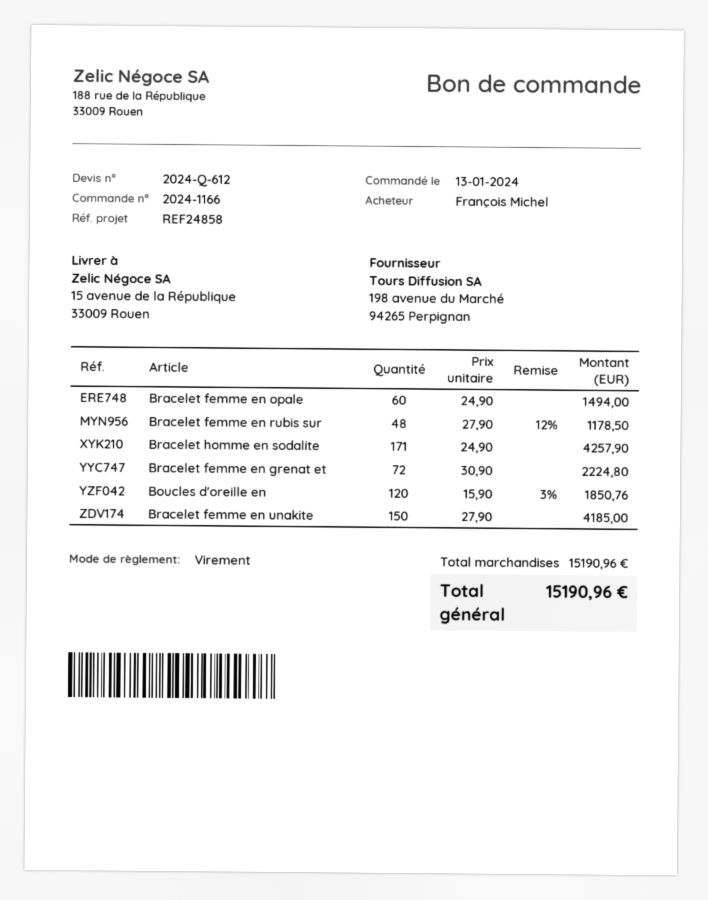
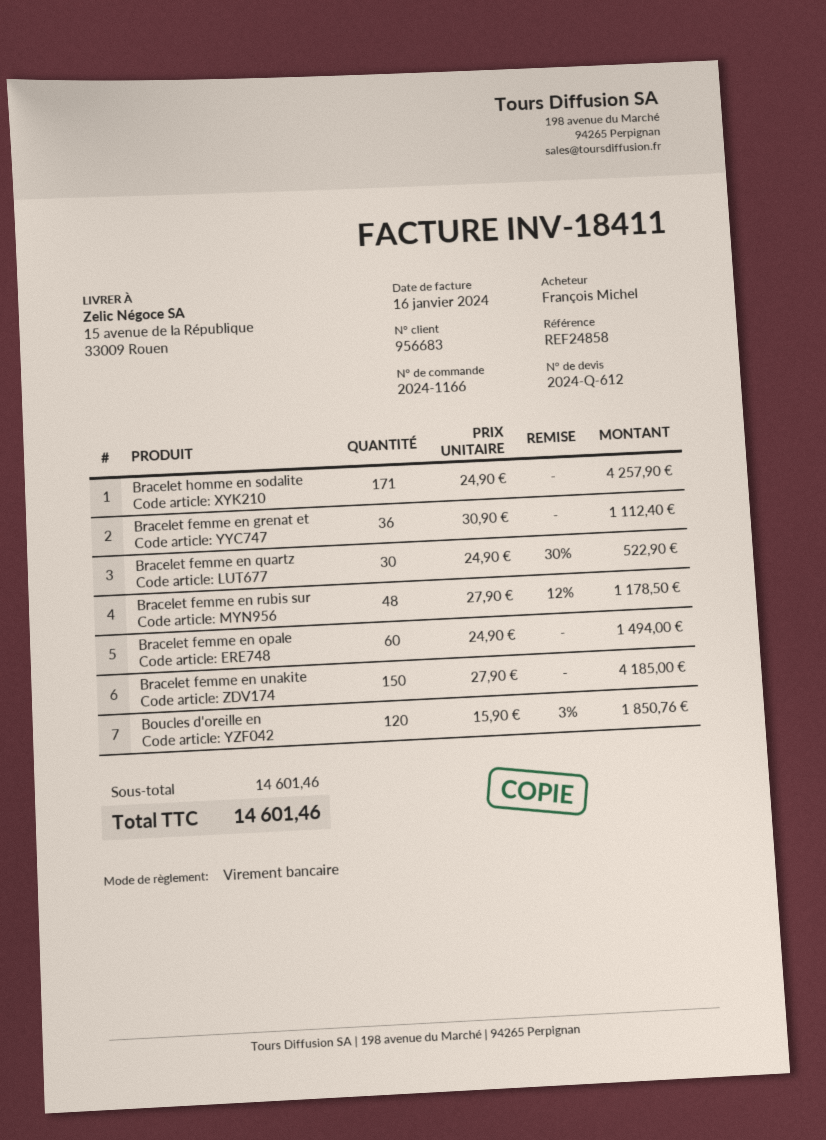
Bracelet femme en grenat et: 72 x 30.90 = 2224.80 -> 36 x 30.90 = 1112.40
Bracelet femme en quartz: none -> 30 x 24.90 - 30% = 522.90
subtotal: 15190.96 -> 14601.46
total: 15190.96 -> 14601.46

